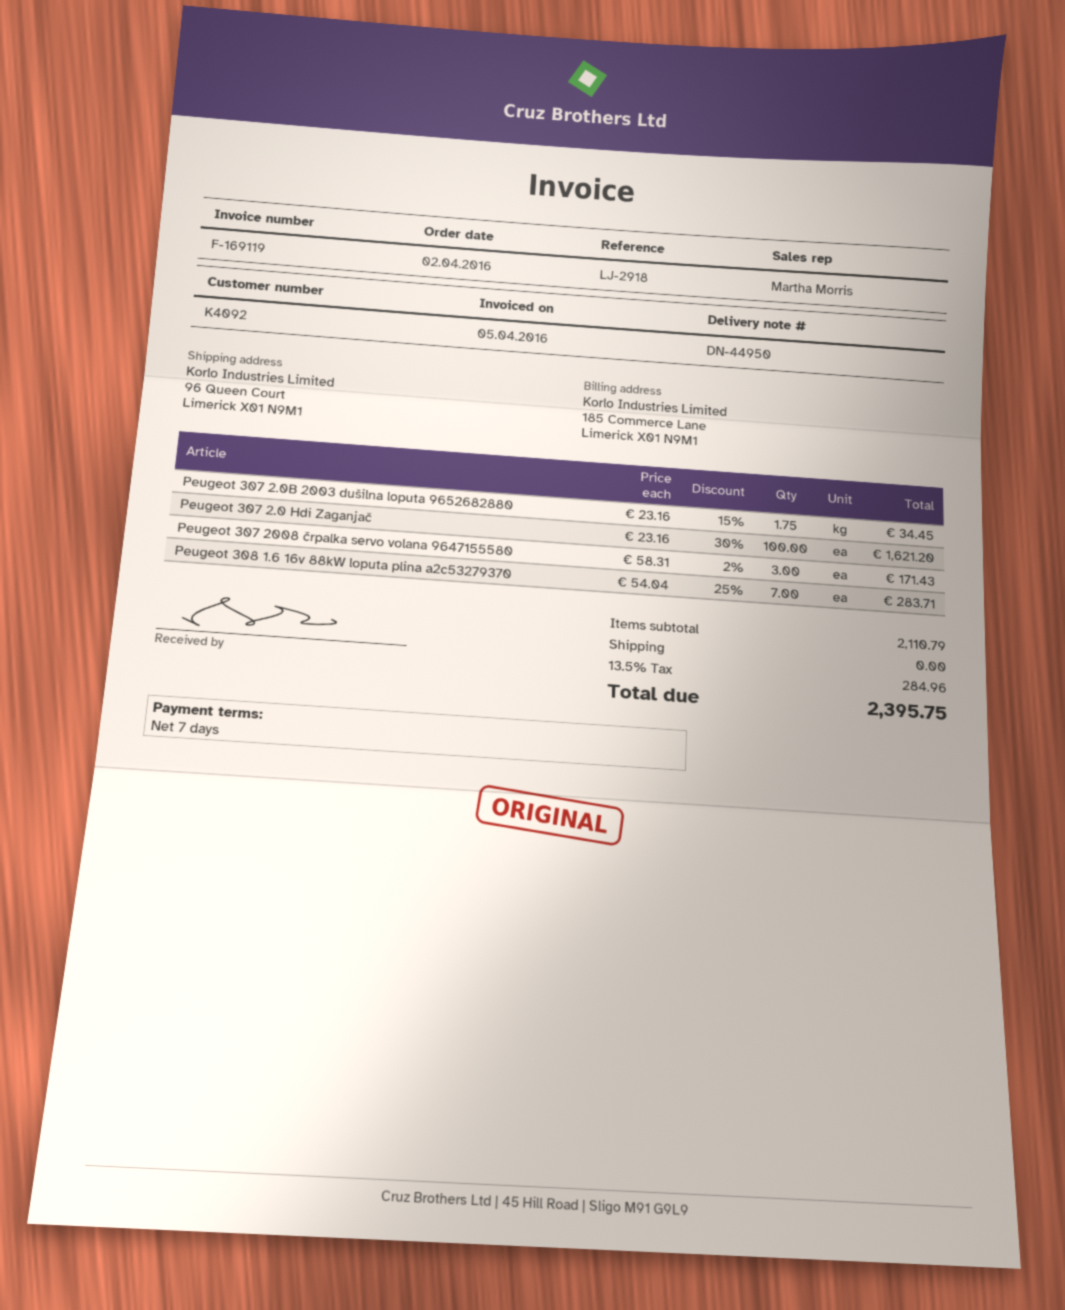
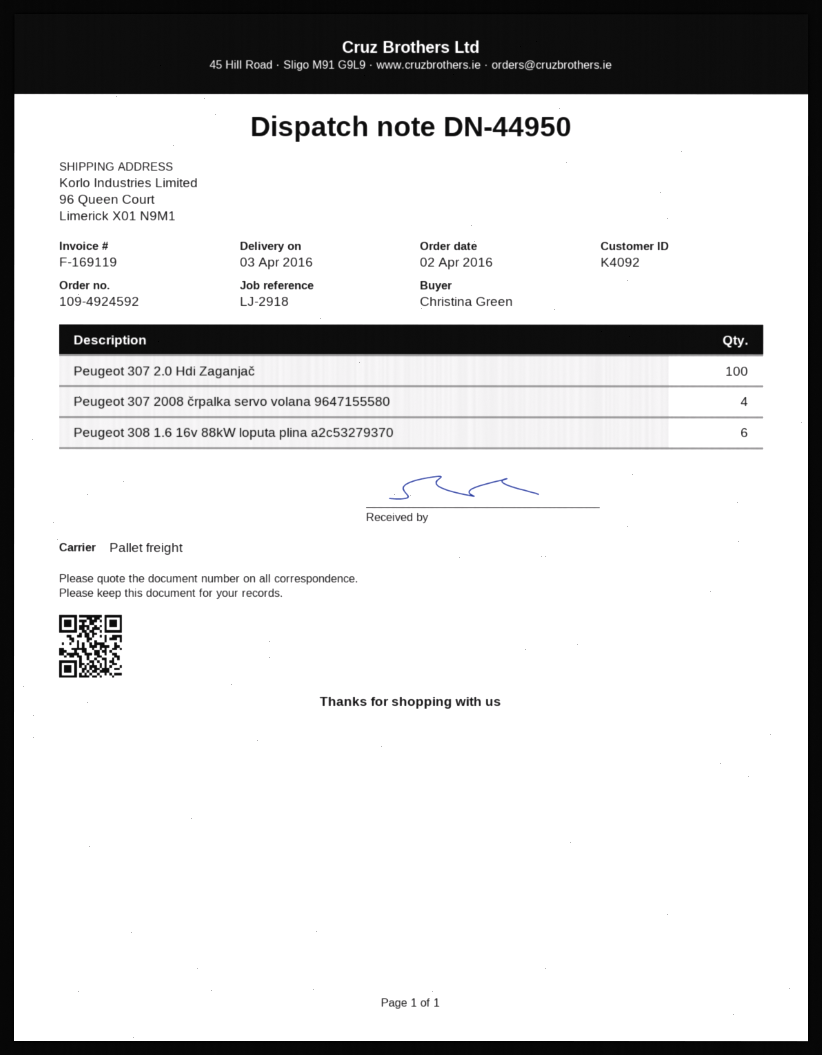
Peugeot 307 2.0B 2003 dušilna loputa 9652682880: 1.75 -> none
Peugeot 307 2008 črpalka servo volana 9647155580: 3 -> 4
Peugeot 308 1.6 16v 88kW loputa plina a2c53279370: 7 -> 6

